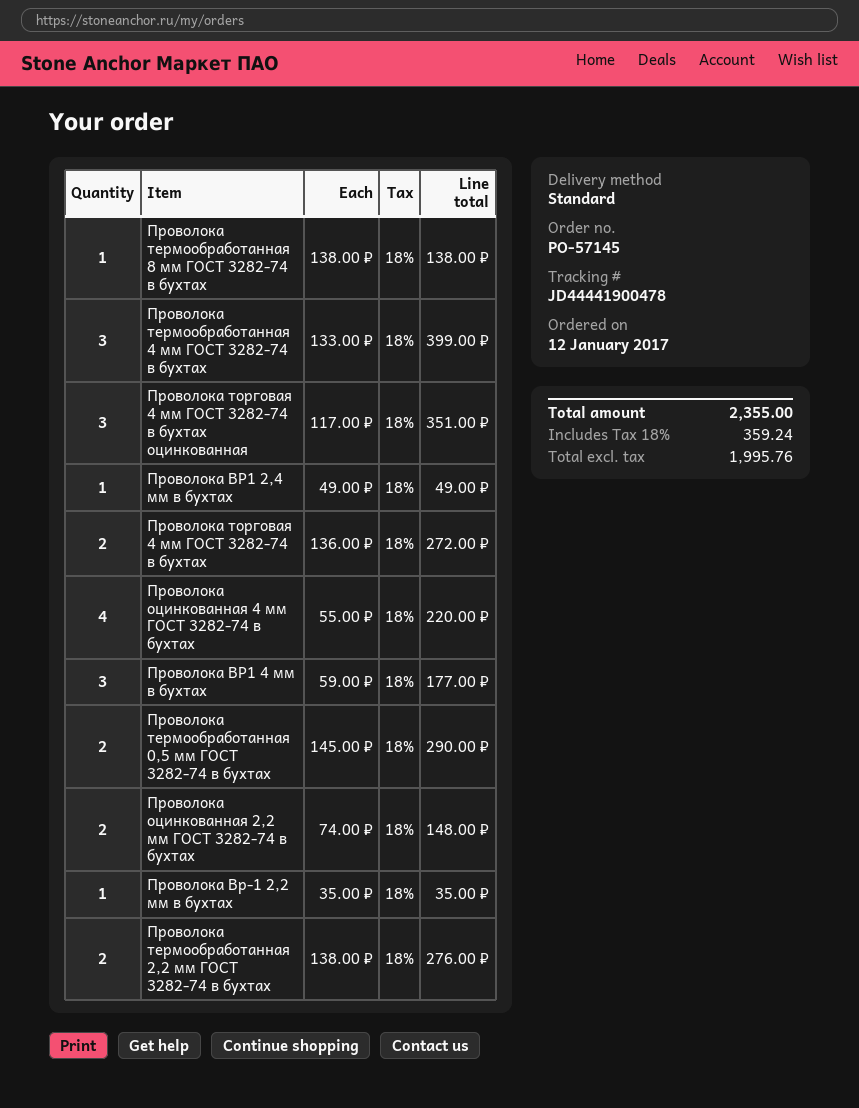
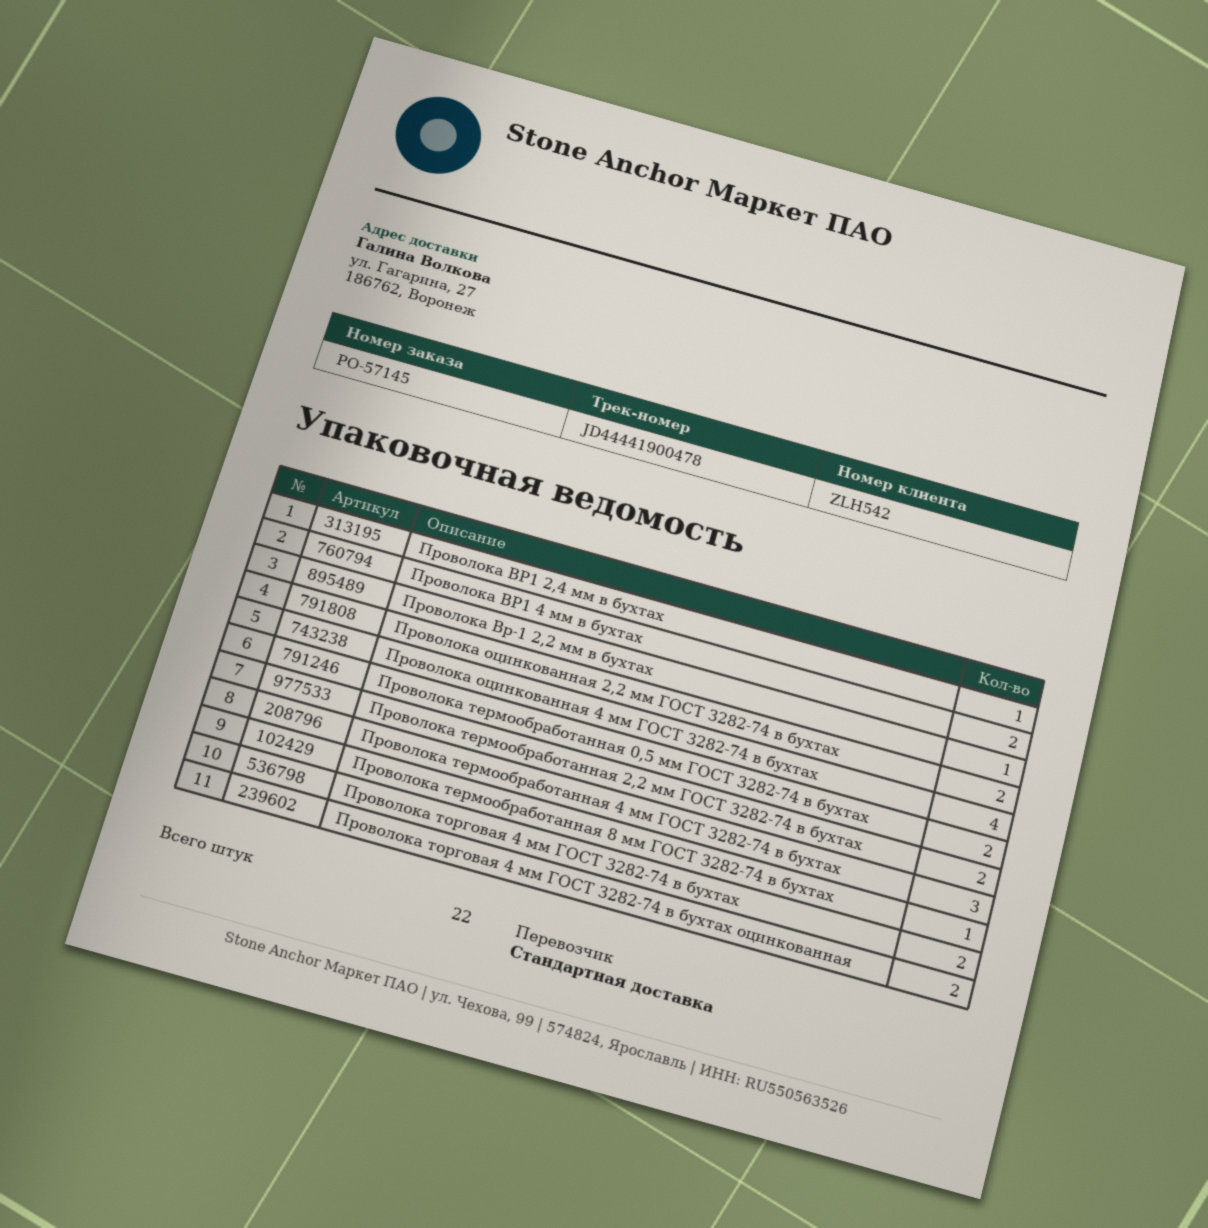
Проволока торговая 4 мм ГОСТ 3282-74 в бухтах оцинкованная: 3 -> 2
Проволока ВР1 4 мм в бухтах: 3 -> 2

